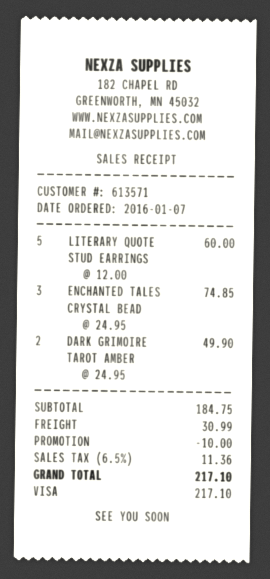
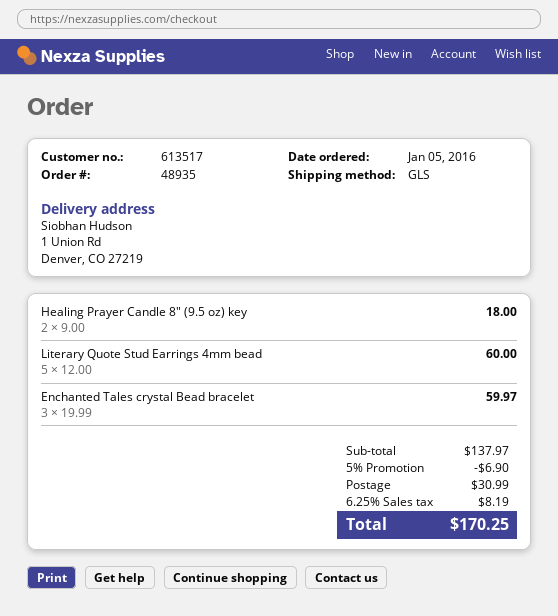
order date: 2016-01-07 -> 2016-01-05
customer number: 613571 -> 613517
ENCHANTED TALES CRYSTAL BEAD: 3 x 24.95 = 74.85 -> 3 x 19.99 = 59.97
DARK GRIMOIRE TAROT AMBER: 2 x 24.95 = 49.90 -> none
Healing Prayer Candle 8" (9.5 oz) key: none -> 2 x 9.00 = 18.00
subtotal: 184.75 -> 137.97
discount: 10.00 -> 6.90
tax: 6.5% = 11.36 -> 6.25% = 8.19
total: 217.10 -> 170.25

